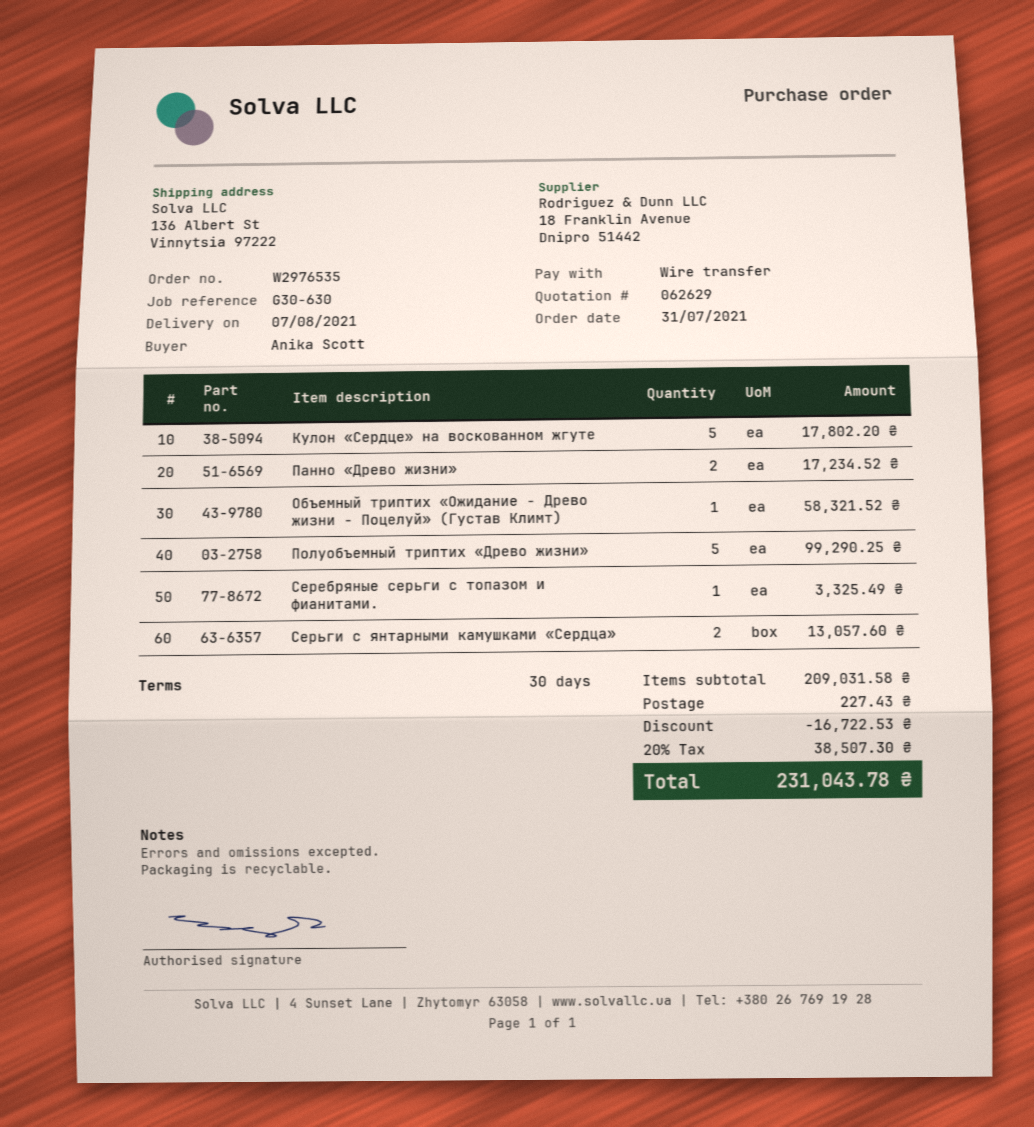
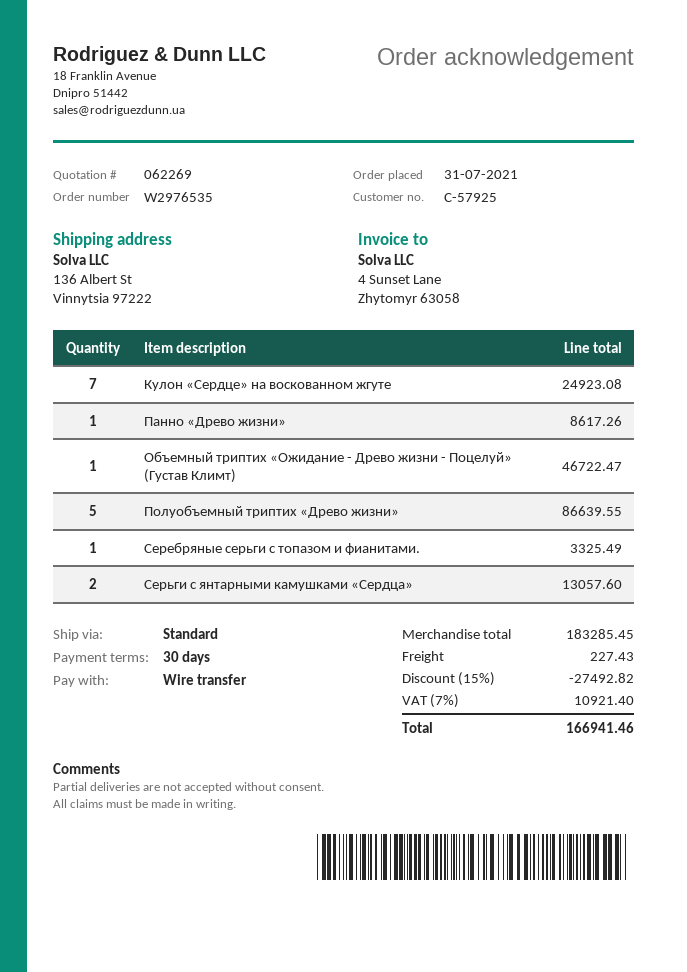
quote number: 062629 -> 062269
Кулон «Сердце» на воскованном жгуте: 5 for 17802.20 -> 7 for 24923.08
Панно «Древо жизни»: 2 for 17234.52 -> 1 for 8617.26
Объемный триптих «Ожидание - Древо жизни - Поцелуй» (Густав Климт): 1 for 58321.52 -> 1 for 46722.47
Полуобъемный триптих «Древо жизни»: 5 for 99290.25 -> 5 for 86639.55
subtotal: 209031.58 -> 183285.45
discount: 16722.53 -> 27492.82
tax: 20% = 38507.30 -> 7% = 10921.40
total: 231043.78 -> 166941.46

